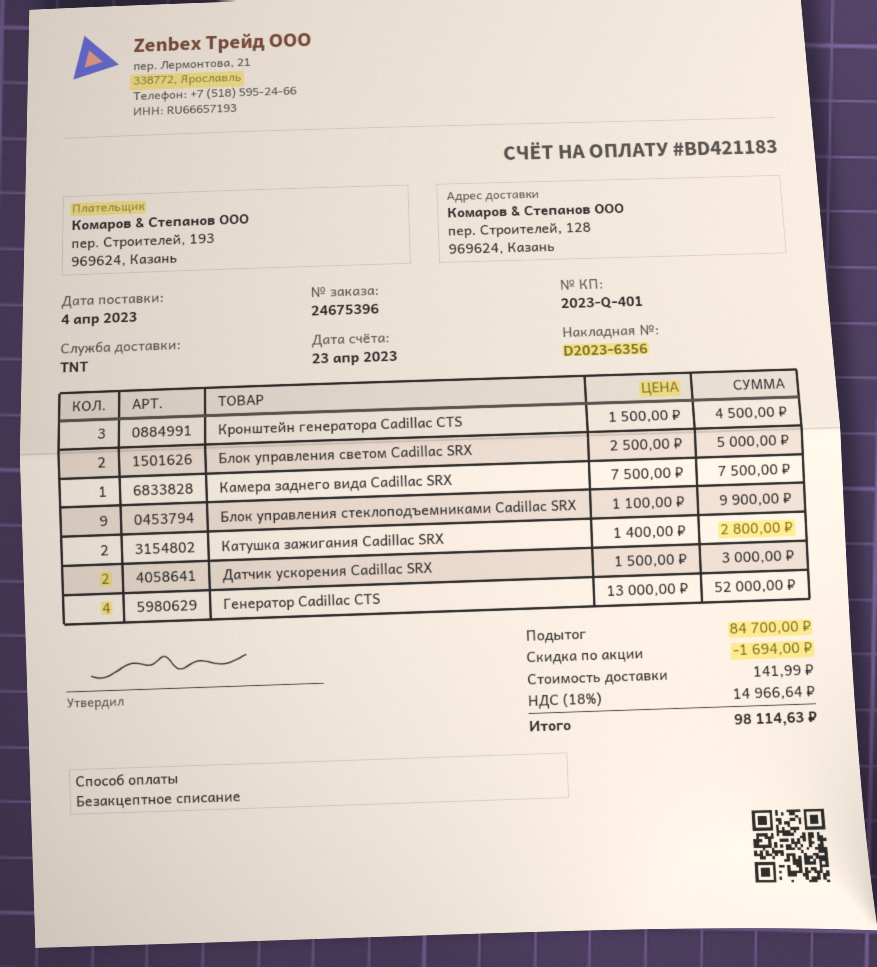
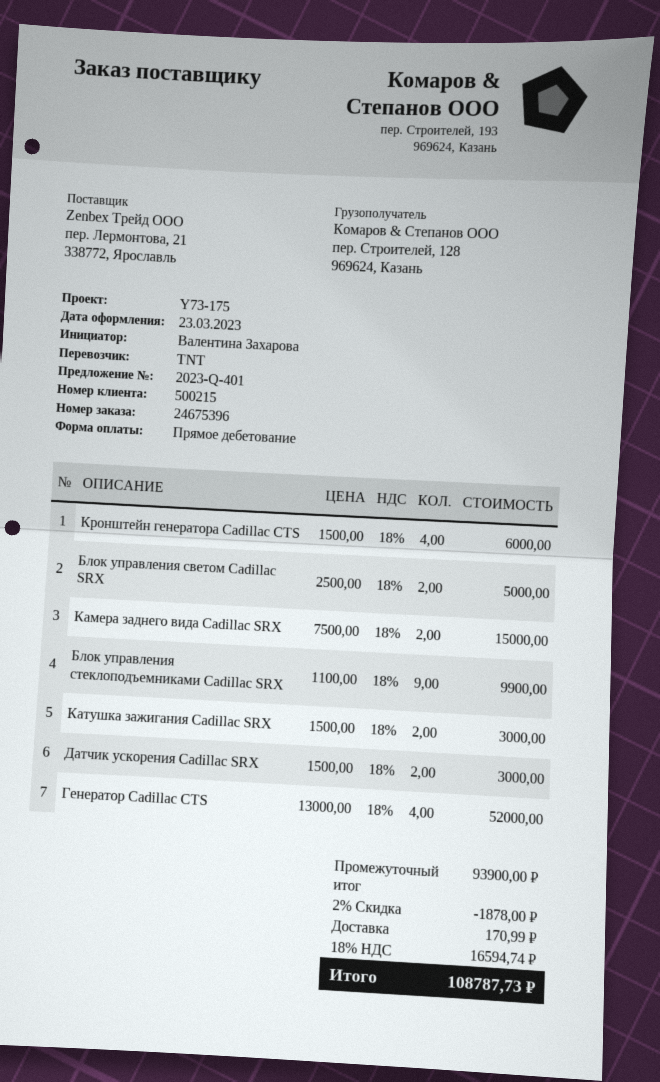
Кронштейн генератора Cadillac CTS: 3 x 1500.00 = 4500.00 -> 4 x 1500.00 = 6000.00
Камера заднего вида Cadillac SRX: 1 x 7500.00 = 7500.00 -> 2 x 7500.00 = 15000.00
Катушка зажигания Cadillac SRX: 2 x 1400.00 = 2800.00 -> 2 x 1500.00 = 3000.00
subtotal: 84700.00 -> 93900.00
discount: 1694.00 -> 1878.00
shipping: 141.99 -> 170.99
tax: 18% = 14966.64 -> 18% = 16594.74
total: 98114.63 -> 108787.73

